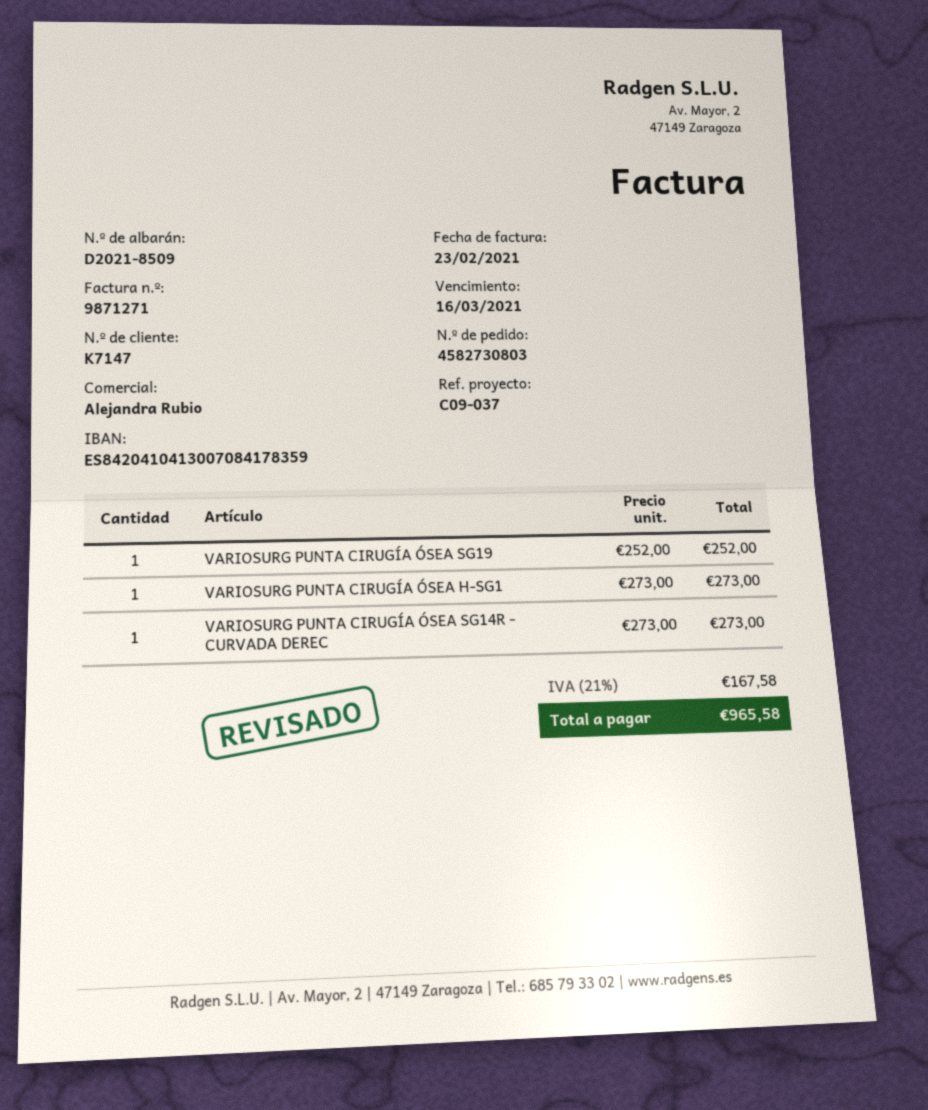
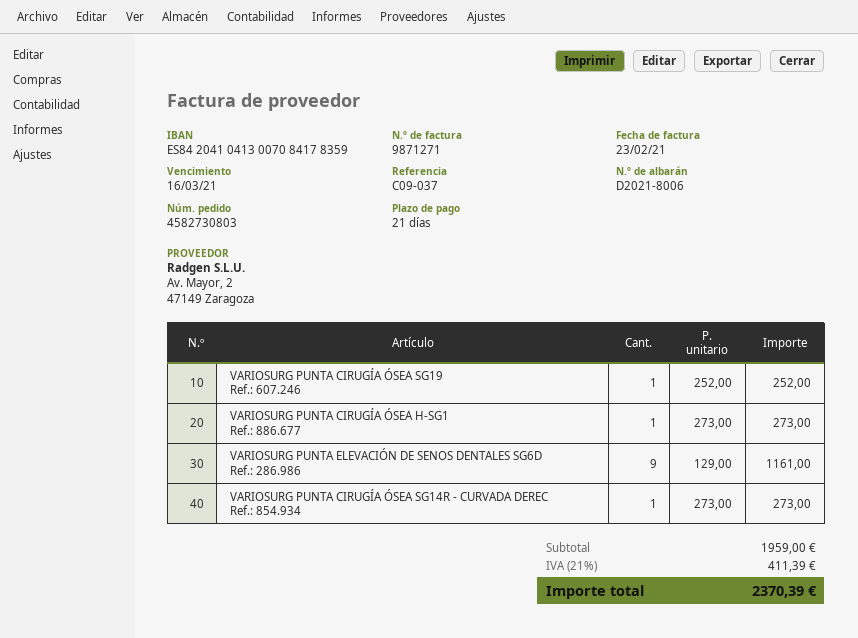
delivery note number: D2021-8509 -> D2021-8006
VARIOSURG PUNTA ELEVACIÓN DE SENOS DENTALES SG6D: none -> 9 x 129.00 = 1161.00
tax: 21% = 167.58 -> 21% = 411.39
total: 965.58 -> 2370.39

